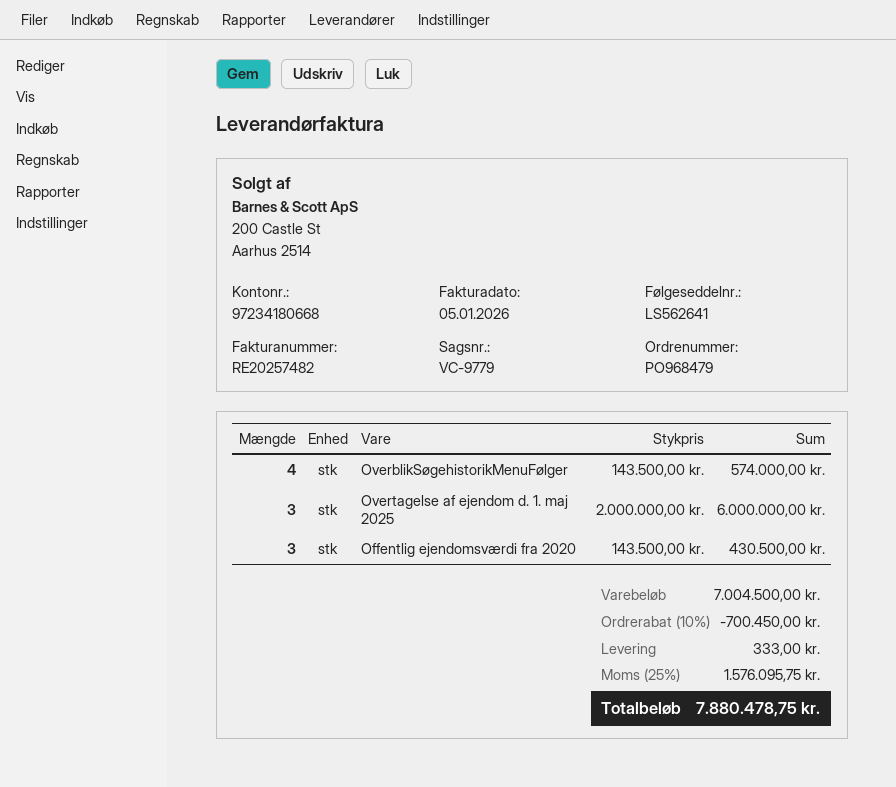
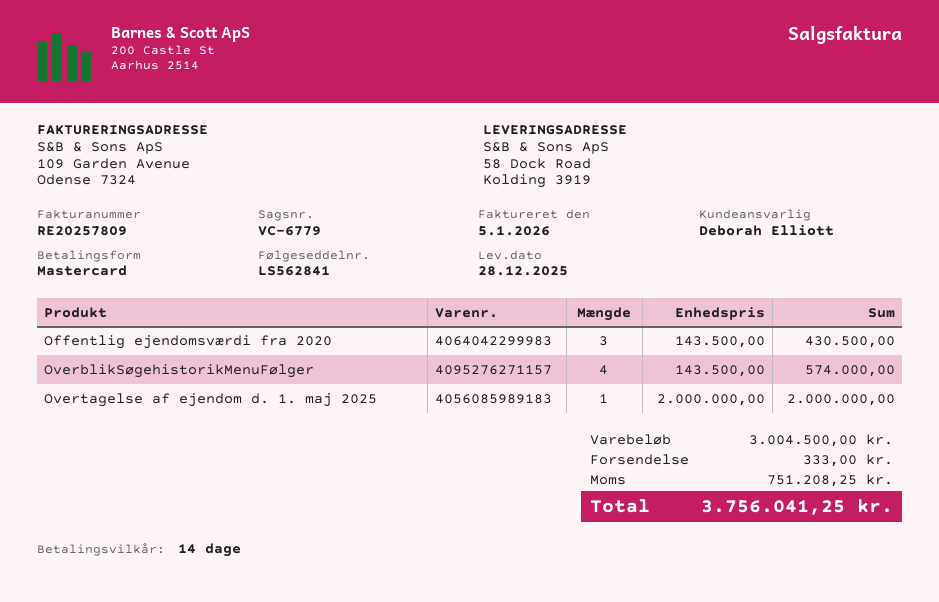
delivery note number: LS562641 -> LS562841
invoice number: RE20257482 -> RE20257809
reference: VC-9779 -> VC-6779
Overtagelse af ejendom d. 1. maj 2025: 3 x 2000000.00 = 6000000.00 -> 1 x 2000000.00 = 2000000.00
subtotal: 7004500.00 -> 3004500.00
discount: 10% = 700450.00 -> none
tax: 1576095.75 -> 751208.25
total: 7880478.75 -> 3756041.25

